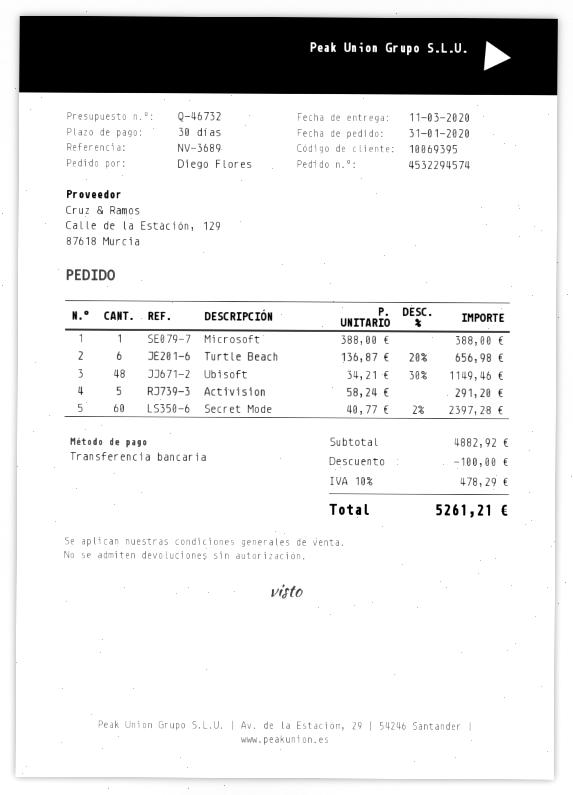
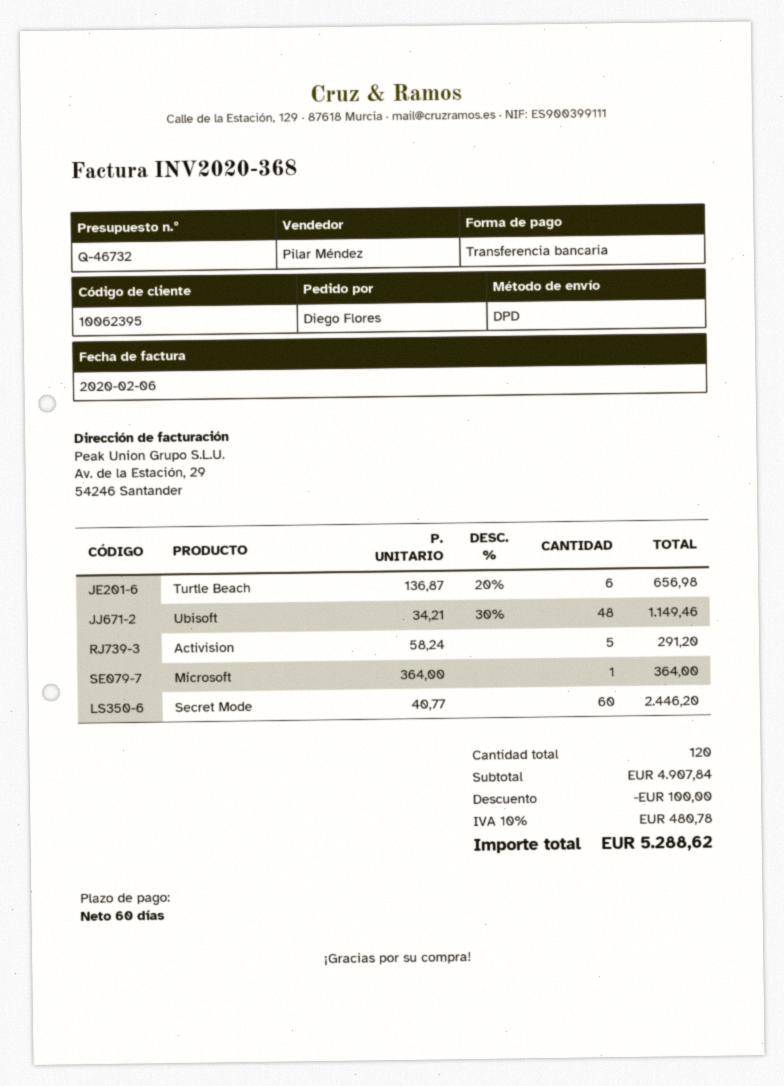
payment terms: 30 days -> 60 days
customer number: 10069395 -> 10062395
Microsoft: 1 x 388.00 = 388.00 -> 1 x 364.00 = 364.00
Secret Mode: 60 x 40.77 - 2% = 2397.28 -> 60 x 40.77 = 2446.20
subtotal: 4882.92 -> 4907.84
tax: 10% = 478.29 -> 10% = 480.78
total: 5261.21 -> 5288.62

